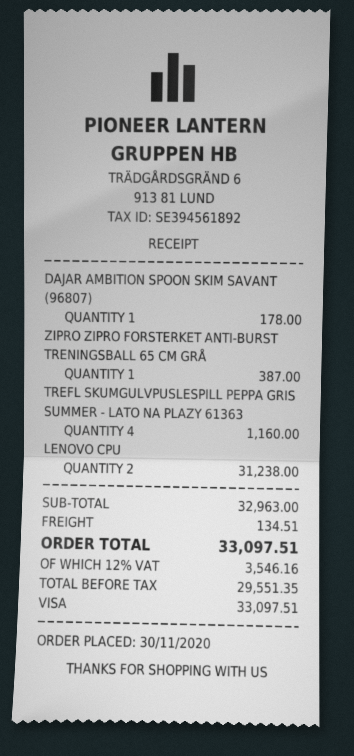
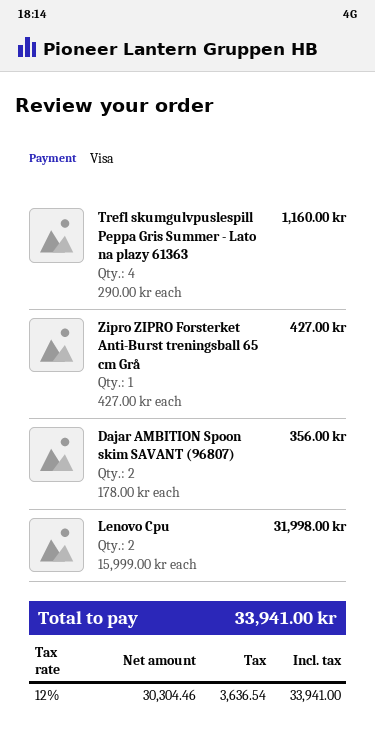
DAJAR AMBITION SPOON SKIM SAVANT (96807): 1 for 178.00 -> 2 for 356.00
ZIPRO ZIPRO FORSTERKET ANTI-BURST TRENINGSBALL 65 CM GRÅ: 1 for 387.00 -> 1 for 427.00
LENOVO CPU: 2 for 31238.00 -> 2 for 31998.00
shipping: 134.51 -> none
net: 29551.35 -> 30304.46
tax: 12% = 3546.16 -> 12% = 3636.54
total: 33097.51 -> 33941.00

